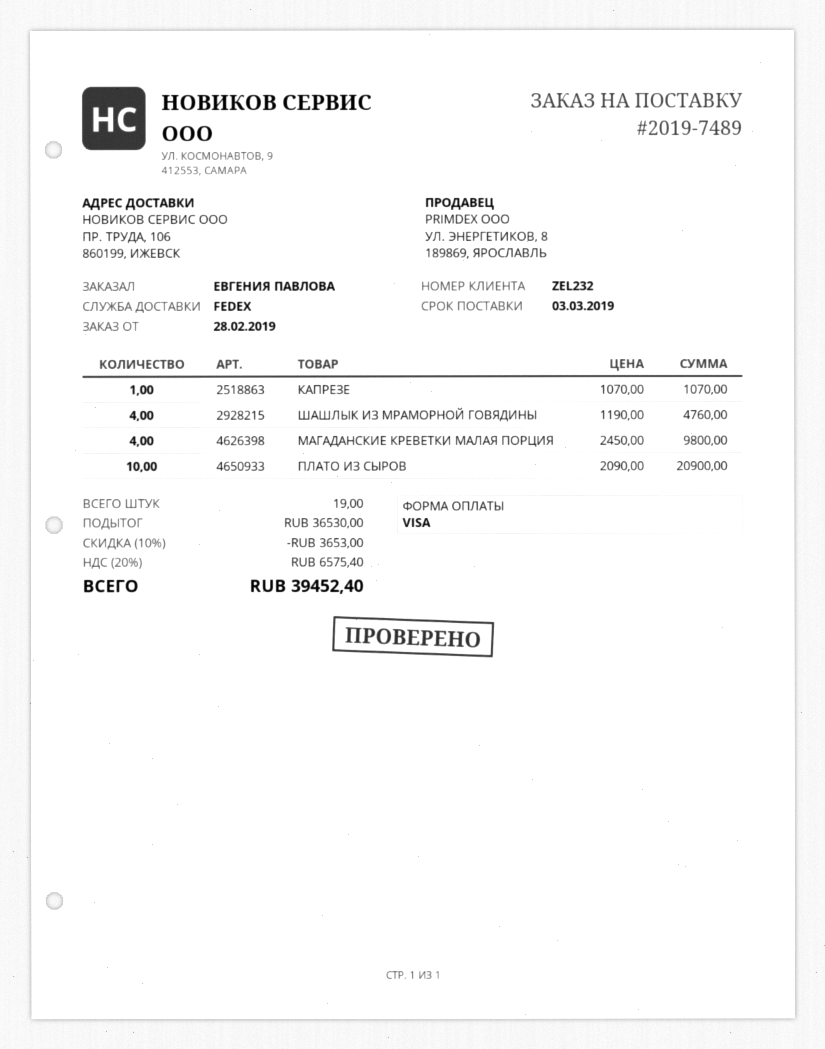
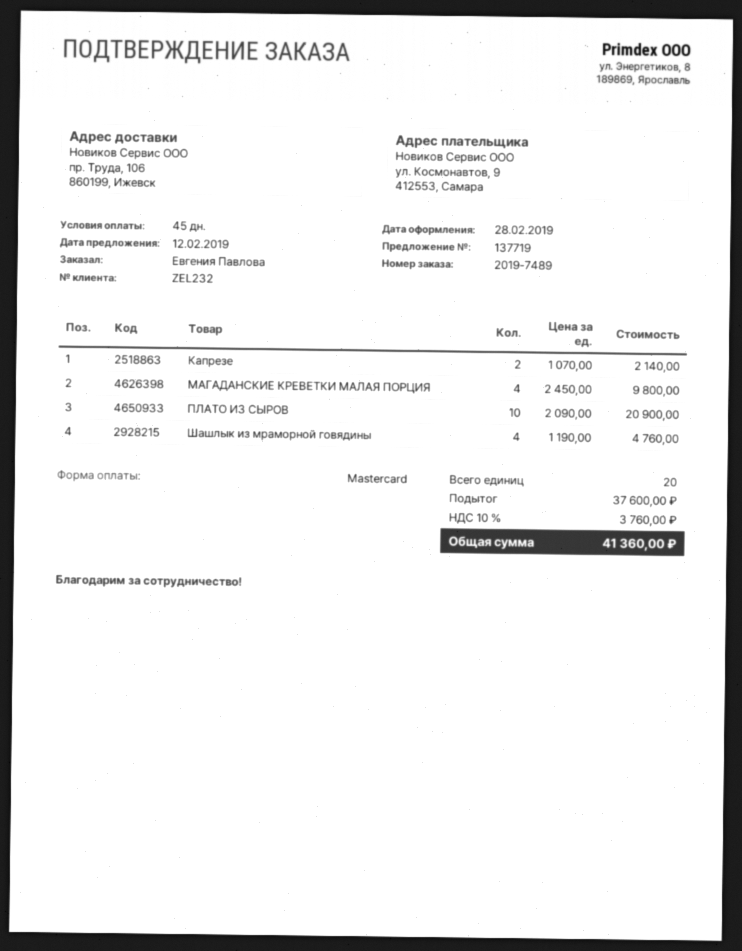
payment method: Visa -> Mastercard
КАПРЕЗЕ: 1 x 1070.00 = 1070.00 -> 2 x 1070.00 = 2140.00
total quantity: 19 -> 20
subtotal: 36530.00 -> 37600.00
discount: 10% = 3653.00 -> none
tax: 20% = 6575.40 -> 10% = 3760.00
total: 39452.40 -> 41360.00

